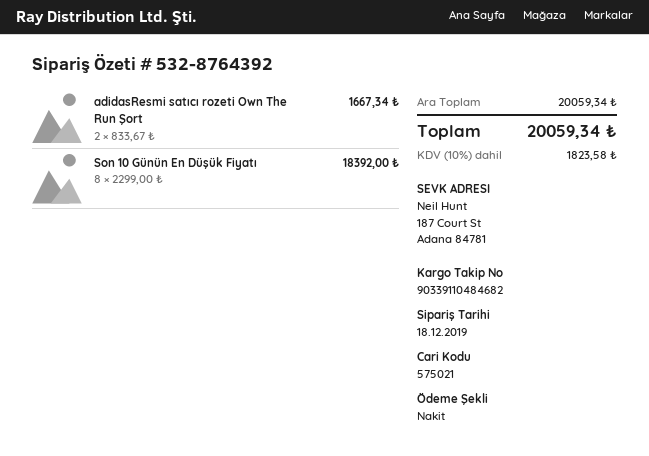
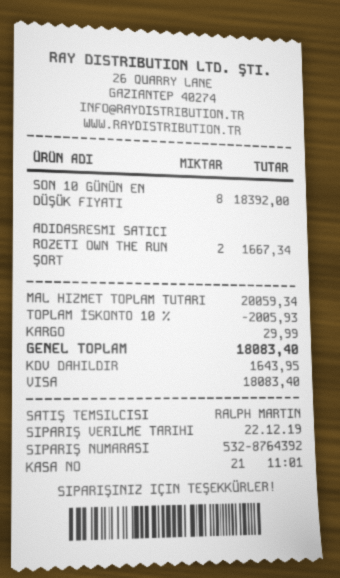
order date: 2019-12-18 -> 2019-12-22
payment method: cash -> Visa
discount: none -> 10% = 2005.93
shipping: none -> 29.99
tax: 1823.58 -> 1643.95
total: 20059.34 -> 18083.40

